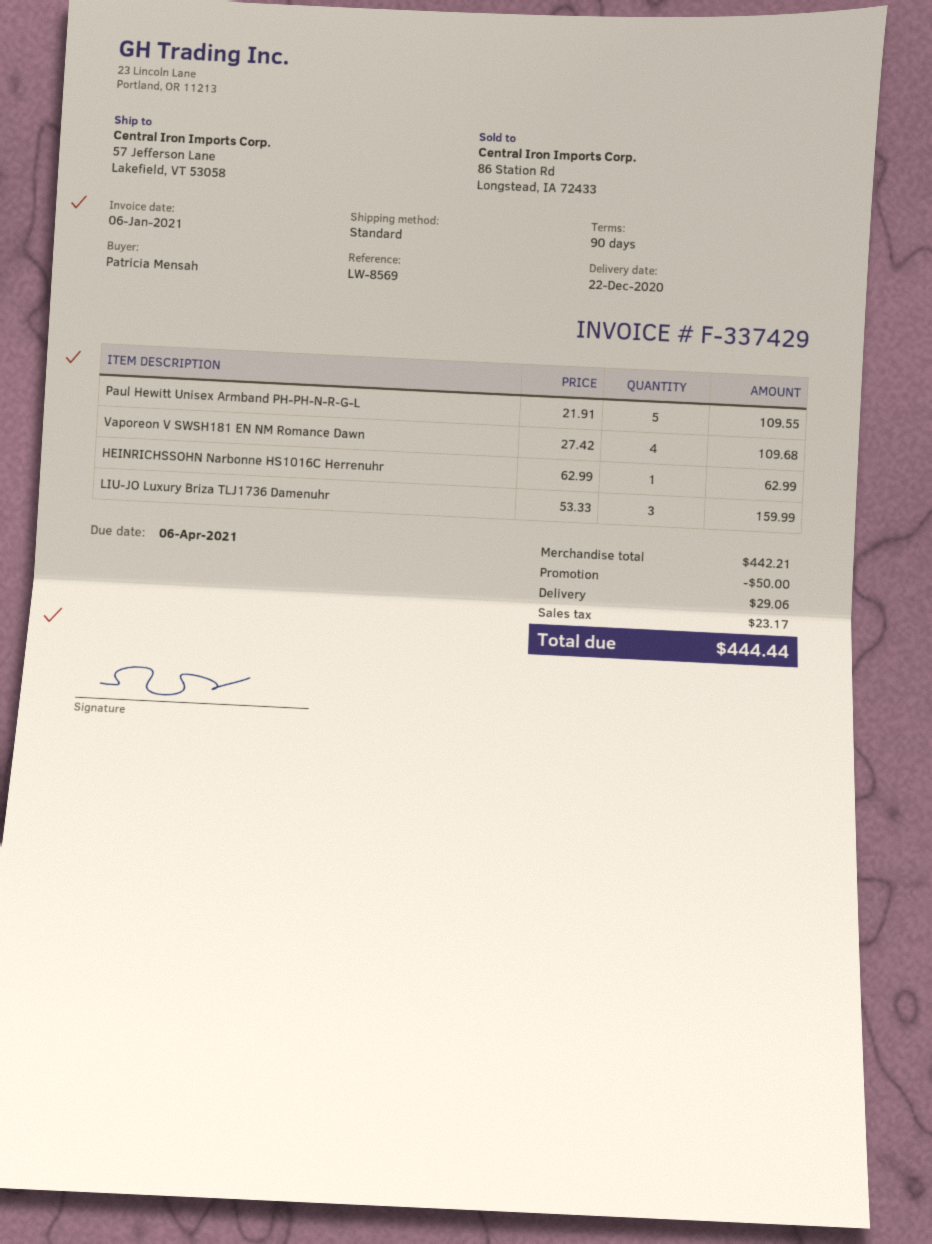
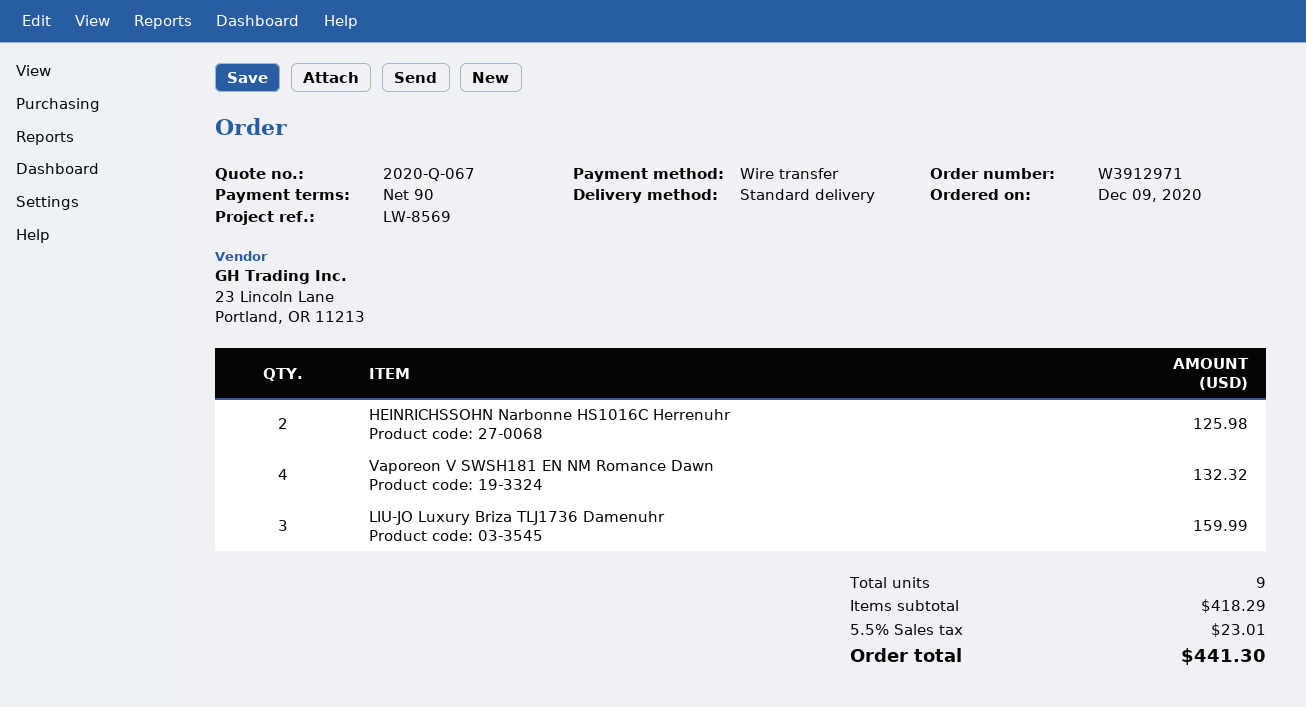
Paul Hewitt Unisex Armband PH-PH-N-R-G-L: 5 for 109.55 -> none
Vaporeon V SWSH181 EN NM Romance Dawn: 4 for 109.68 -> 4 for 132.32
HEINRICHSSOHN Narbonne HS1016C Herrenuhr: 1 for 62.99 -> 2 for 125.98
subtotal: 442.21 -> 418.29
discount: 50.00 -> none
shipping: 29.06 -> none
tax: 23.17 -> 23.01
total: 444.44 -> 441.30

